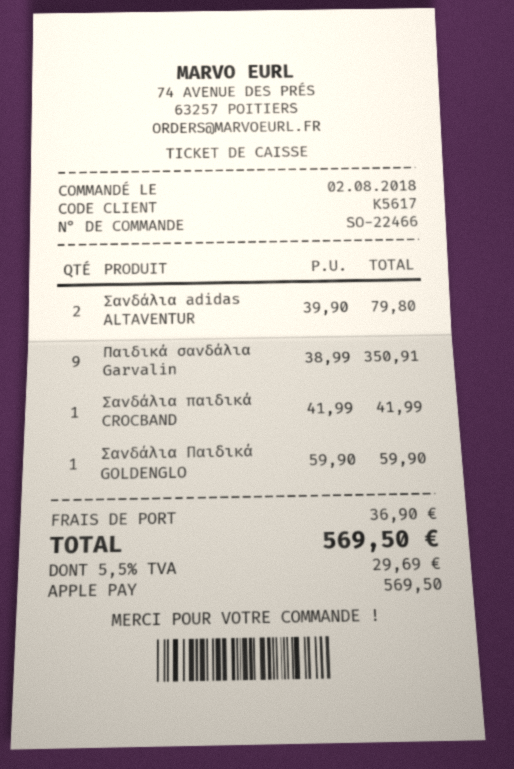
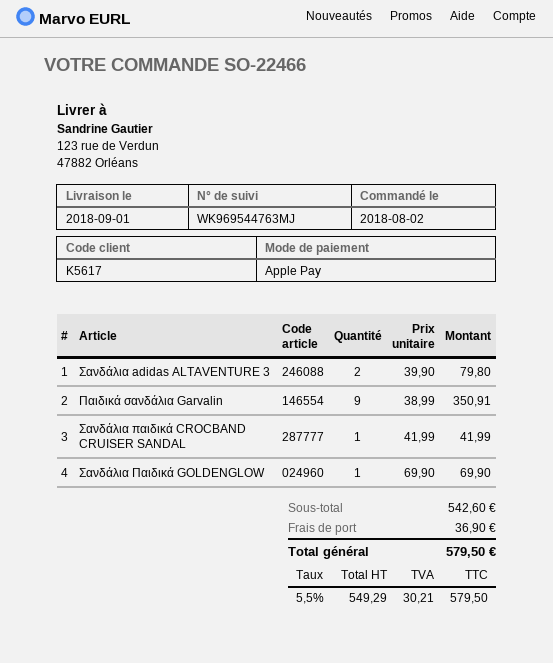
Σανδάλια Παιδικά GOLDENGLO: 1 x 59.90 = 59.90 -> 1 x 69.90 = 69.90
tax: 5.5% = 29.69 -> 5.5% = 30.21
total: 569.50 -> 579.50

